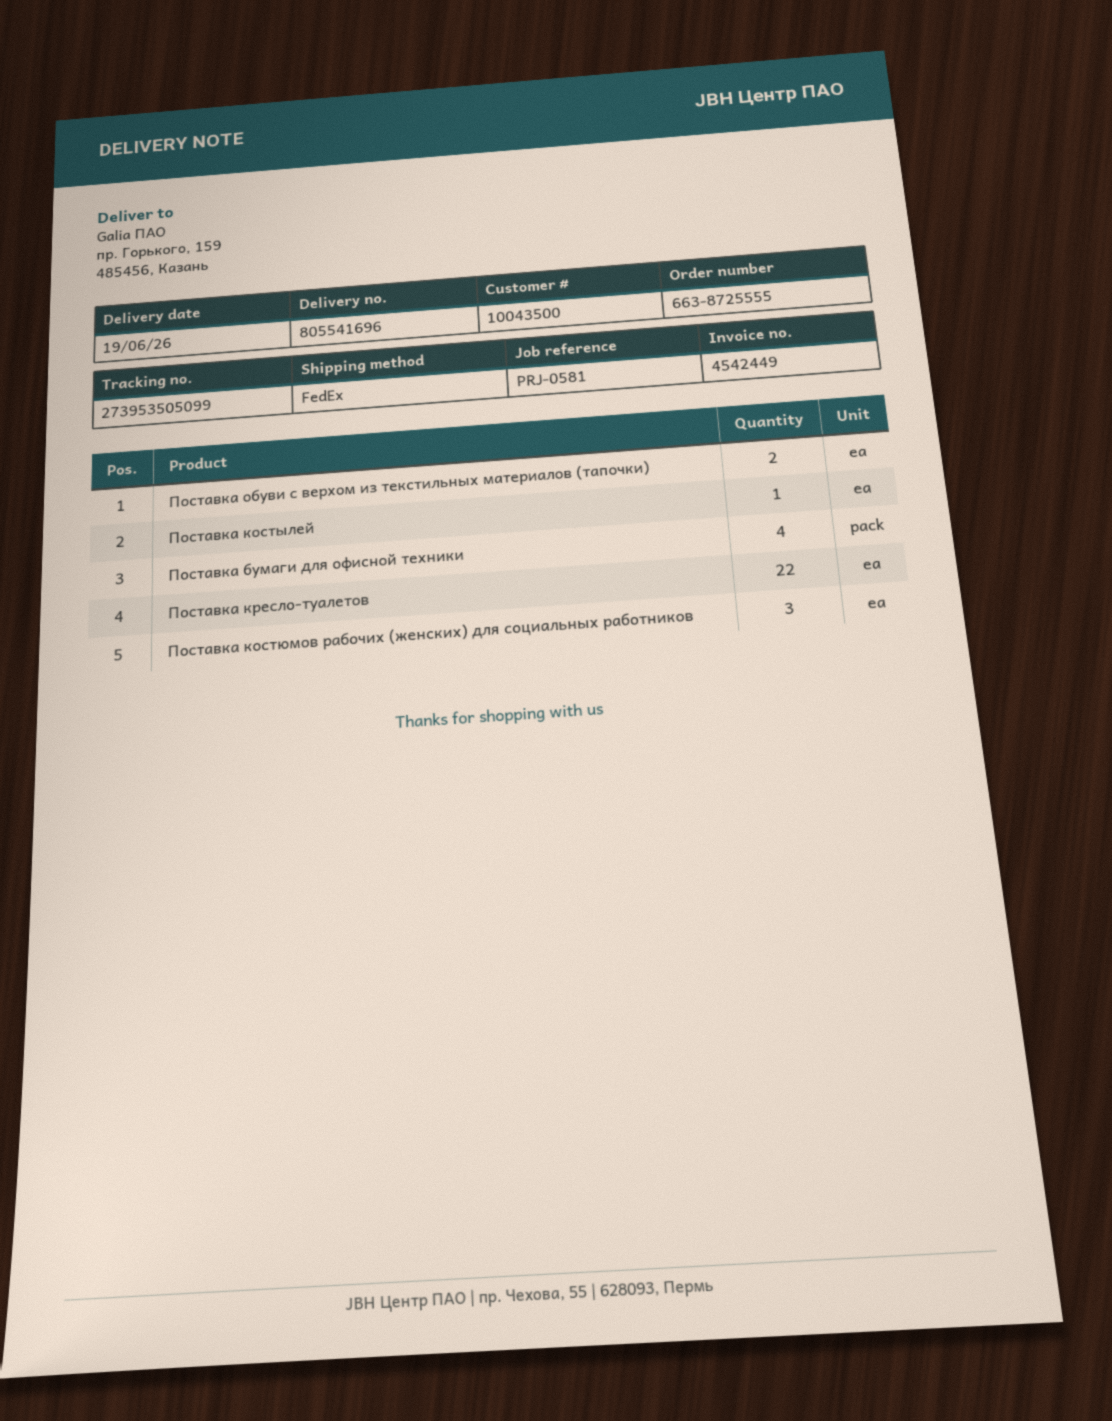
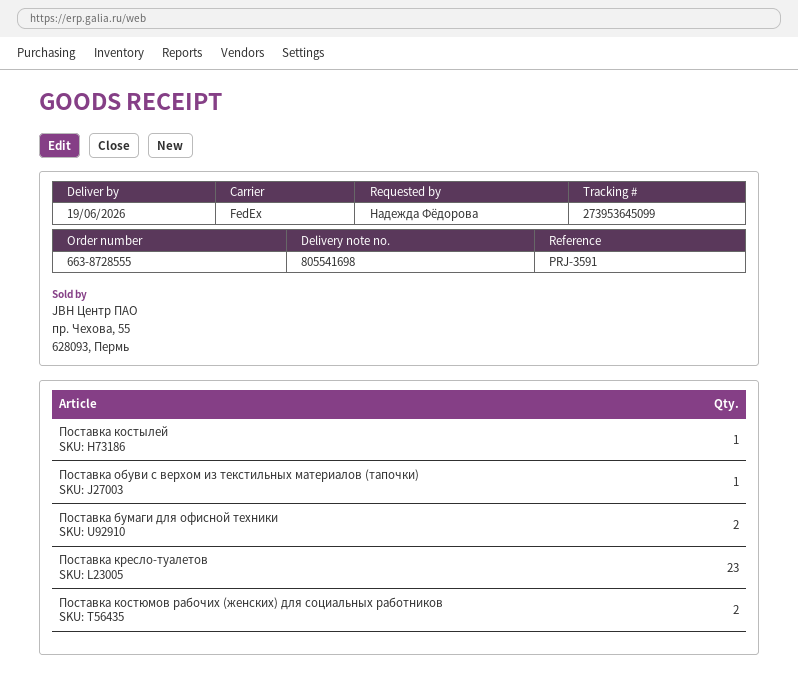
order number: 663-8725555 -> 663-8728555
delivery note number: 805541696 -> 805541698
reference: PRJ-0581 -> PRJ-3591
tracking number: 273953505099 -> 273953645099
Поставка обуви с верхом из текстильных материалов (тапочки): 2 -> 1
Поставка бумаги для офисной техники: 4 -> 2
Поставка кресло-туалетов: 22 -> 23
Поставка костюмов рабочих (женских) для социальных работников: 3 -> 2

